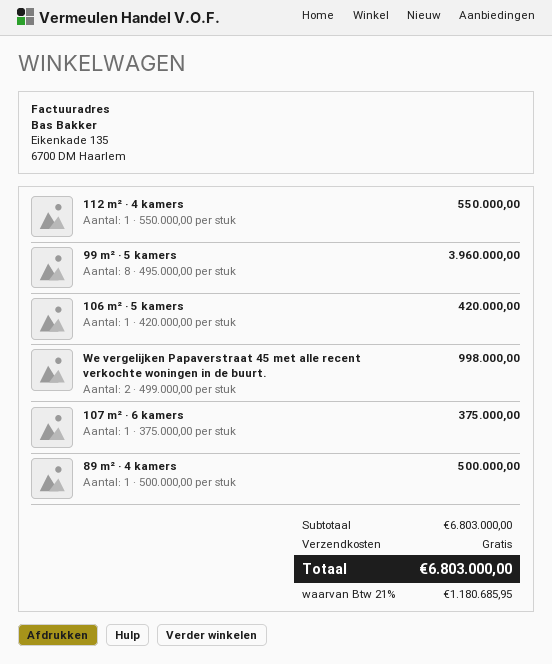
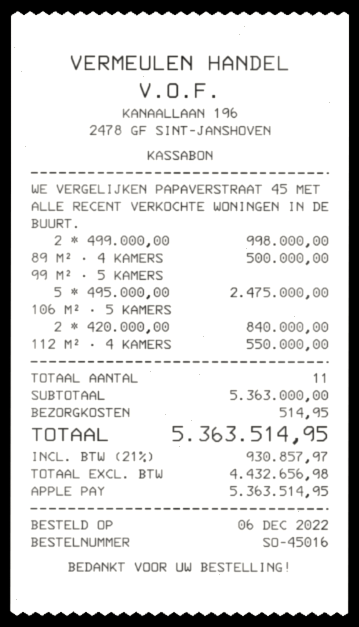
99 m² · 5 kamers: 8 x 495000.00 = 3960000.00 -> 5 x 495000.00 = 2475000.00
106 m² · 5 kamers: 1 x 420000.00 = 420000.00 -> 2 x 420000.00 = 840000.00
107 m² · 6 kamers: 1 x 375000.00 = 375000.00 -> none
subtotal: 6803000.00 -> 5363000.00
shipping: 0.00 -> 514.95
tax: 21% = 1180685.95 -> 21% = 930857.97
total: 6803000.00 -> 5363514.95

